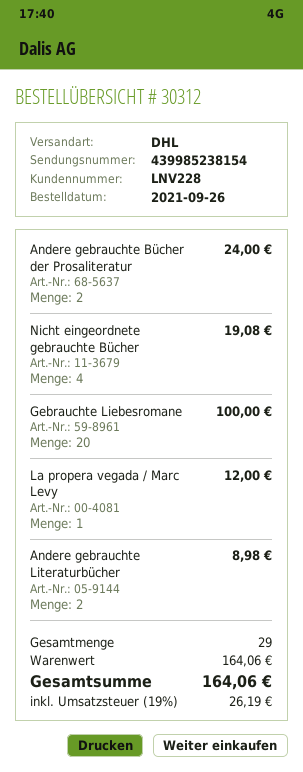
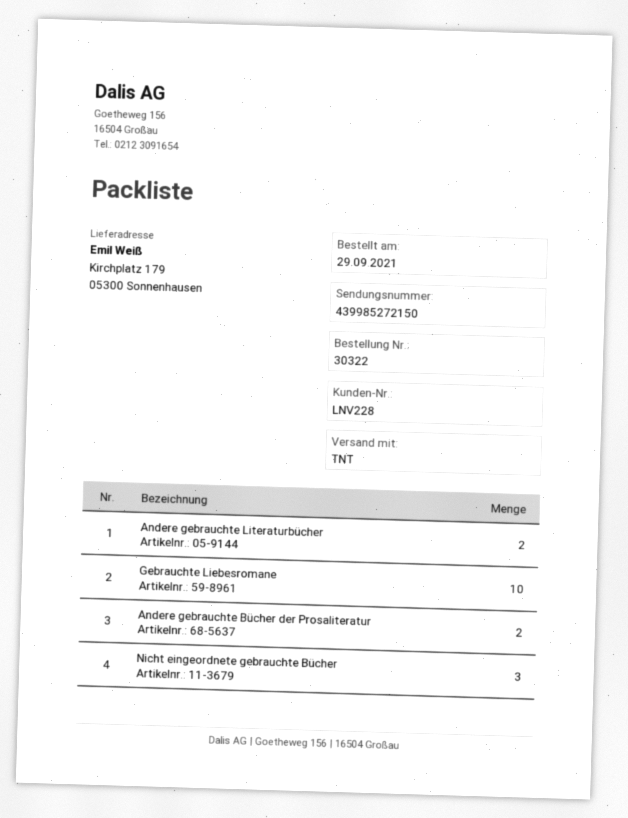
order number: 30312 -> 30322
order date: 2021-09-26 -> 2021-09-29
shipping method: DHL -> TNT
tracking number: 439985238154 -> 439985272150
Nicht eingeordnete gebrauchte Bücher: 4 -> 3
Gebrauchte Liebesromane: 20 -> 10
La propera vegada / Marc Levy: 1 -> none

